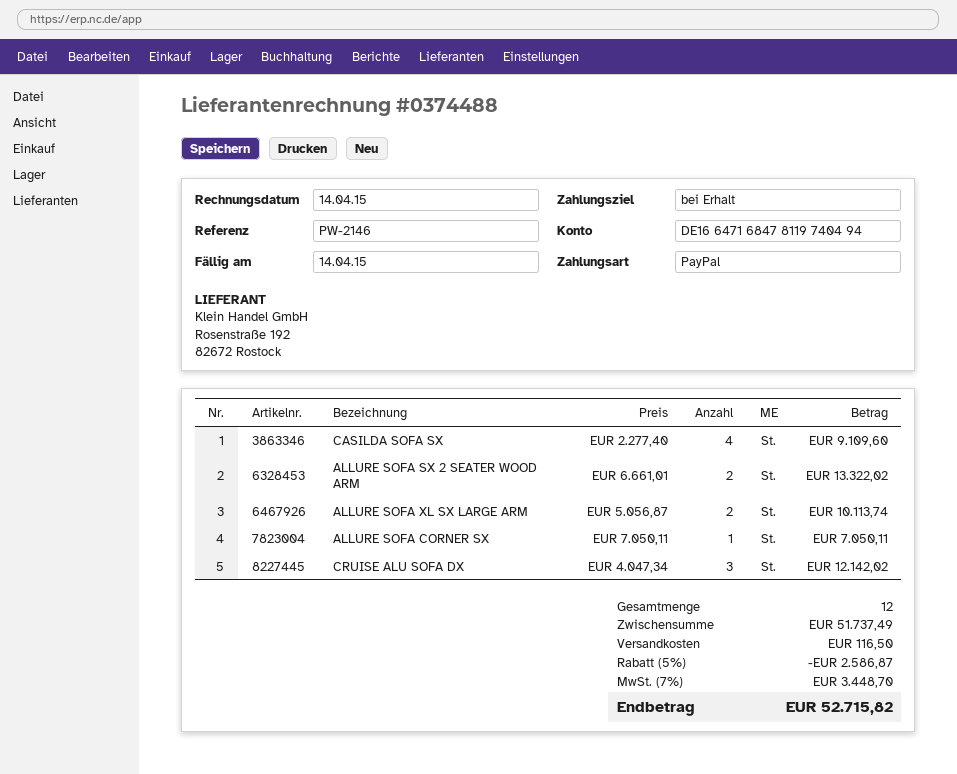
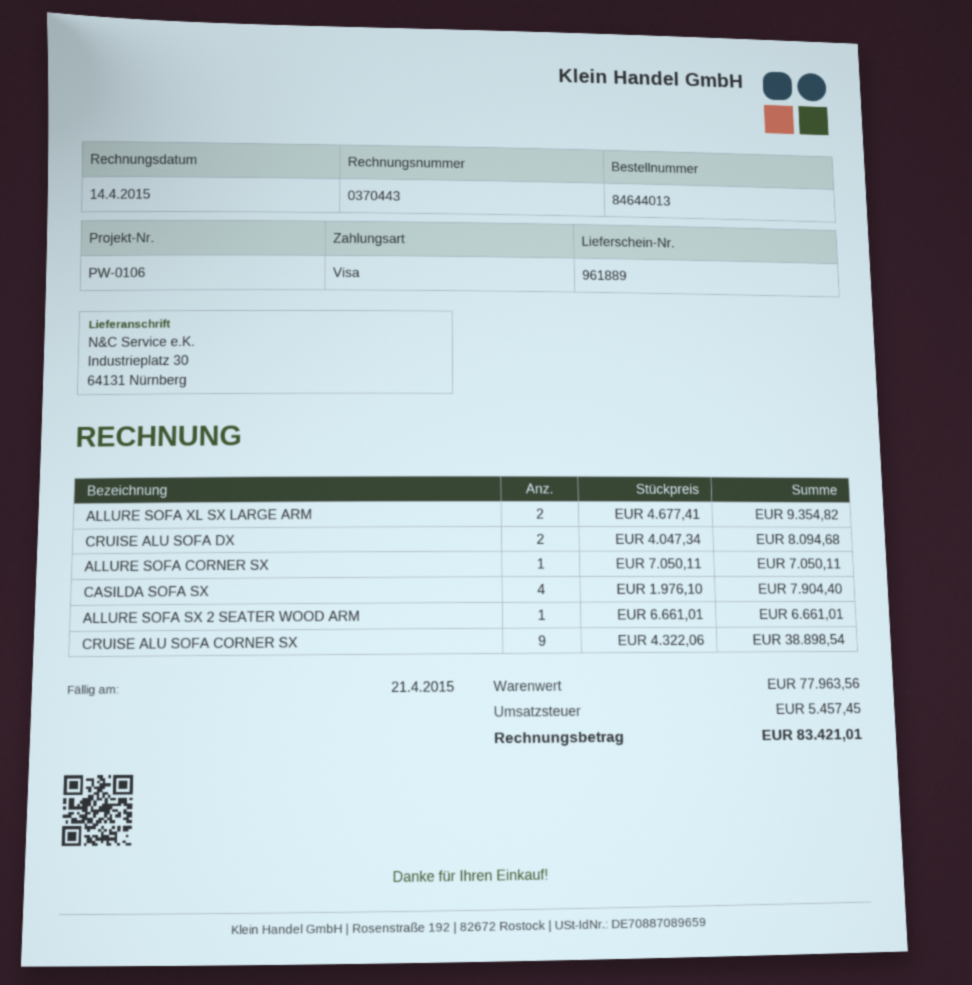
invoice number: 0374488 -> 0370443
due date: 2015-04-14 -> 2015-04-21
reference: PW-2146 -> PW-0106
payment method: PayPal -> Visa
CASILDA SOFA SX: 4 x 2277.40 = 9109.60 -> 4 x 1976.10 = 7904.40
ALLURE SOFA SX 2 SEATER WOOD ARM: 2 x 6661.01 = 13322.02 -> 1 x 6661.01 = 6661.01
ALLURE SOFA XL SX LARGE ARM: 2 x 5056.87 = 10113.74 -> 2 x 4677.41 = 9354.82
CRUISE ALU SOFA DX: 3 x 4047.34 = 12142.02 -> 2 x 4047.34 = 8094.68
CRUISE ALU SOFA CORNER SX: none -> 9 x 4322.06 = 38898.54
subtotal: 51737.49 -> 77963.56
discount: 5% = 2586.87 -> none
shipping: 116.50 -> none
tax: 3448.70 -> 5457.45
total: 52715.82 -> 83421.01

